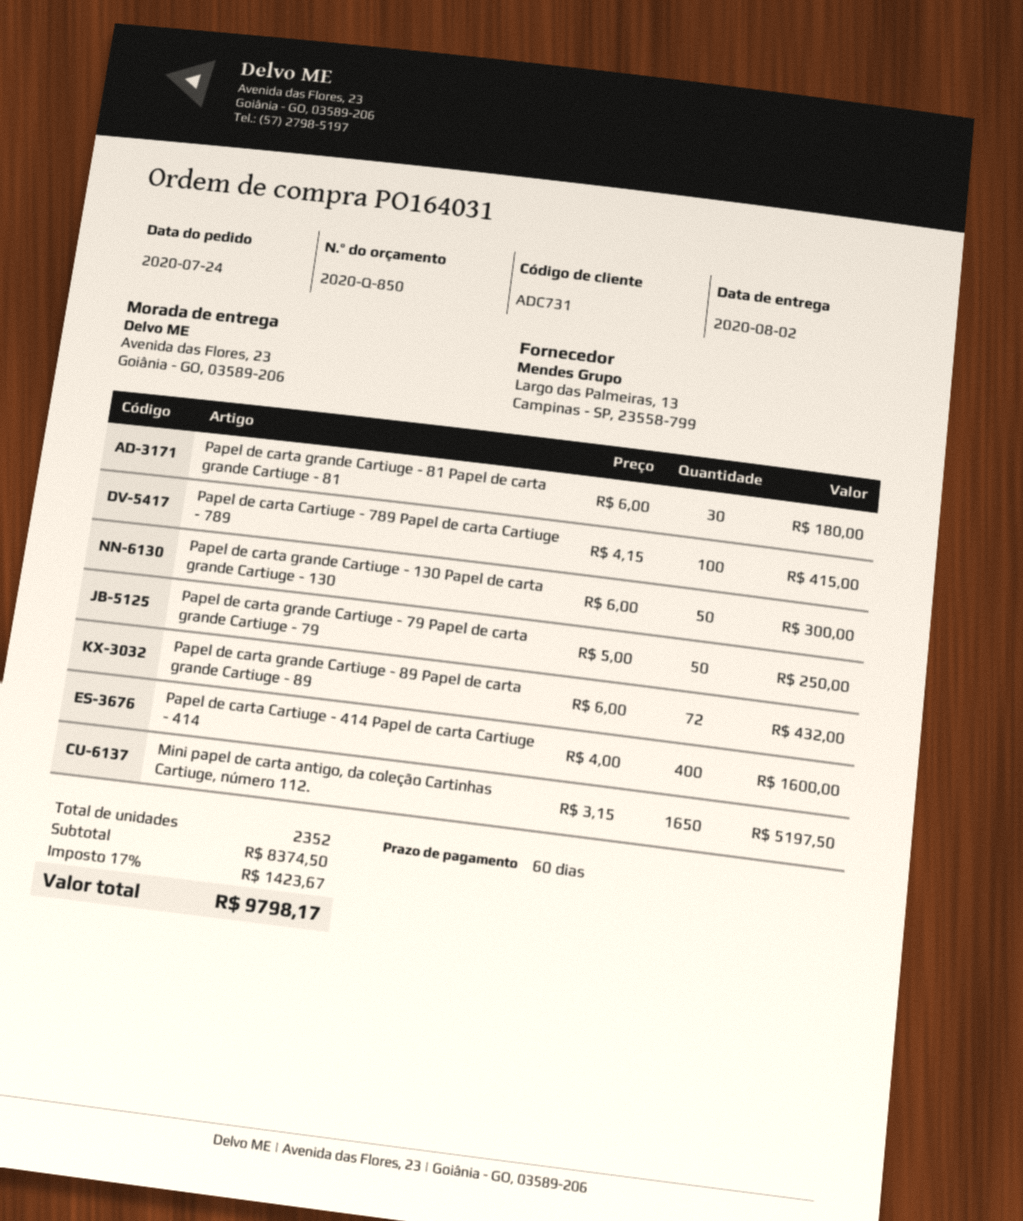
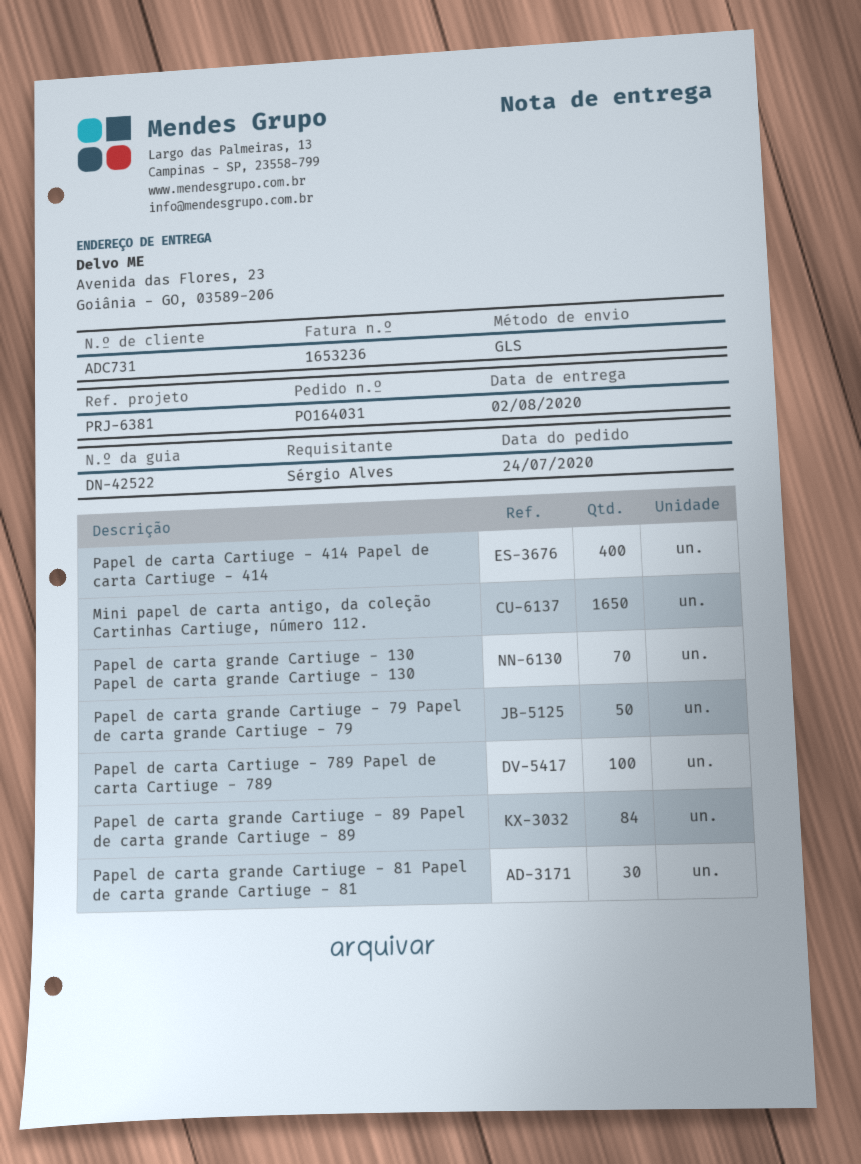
Papel de carta grande Cartiuge - 130 Papel de carta grande Cartiuge - 130: 50 -> 70
Papel de carta grande Cartiuge - 89 Papel de carta grande Cartiuge - 89: 72 -> 84

